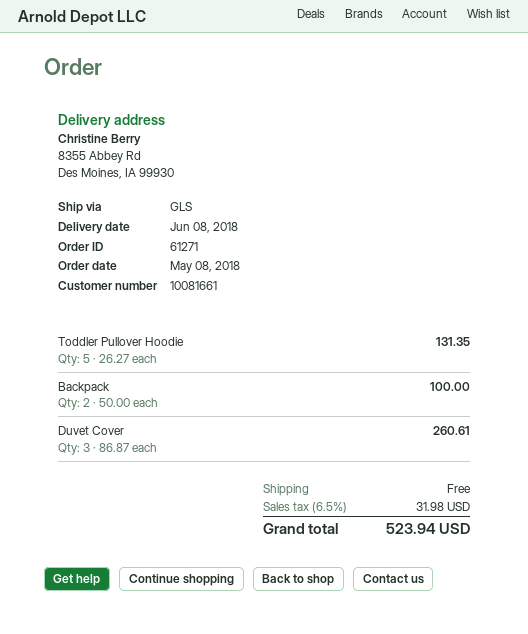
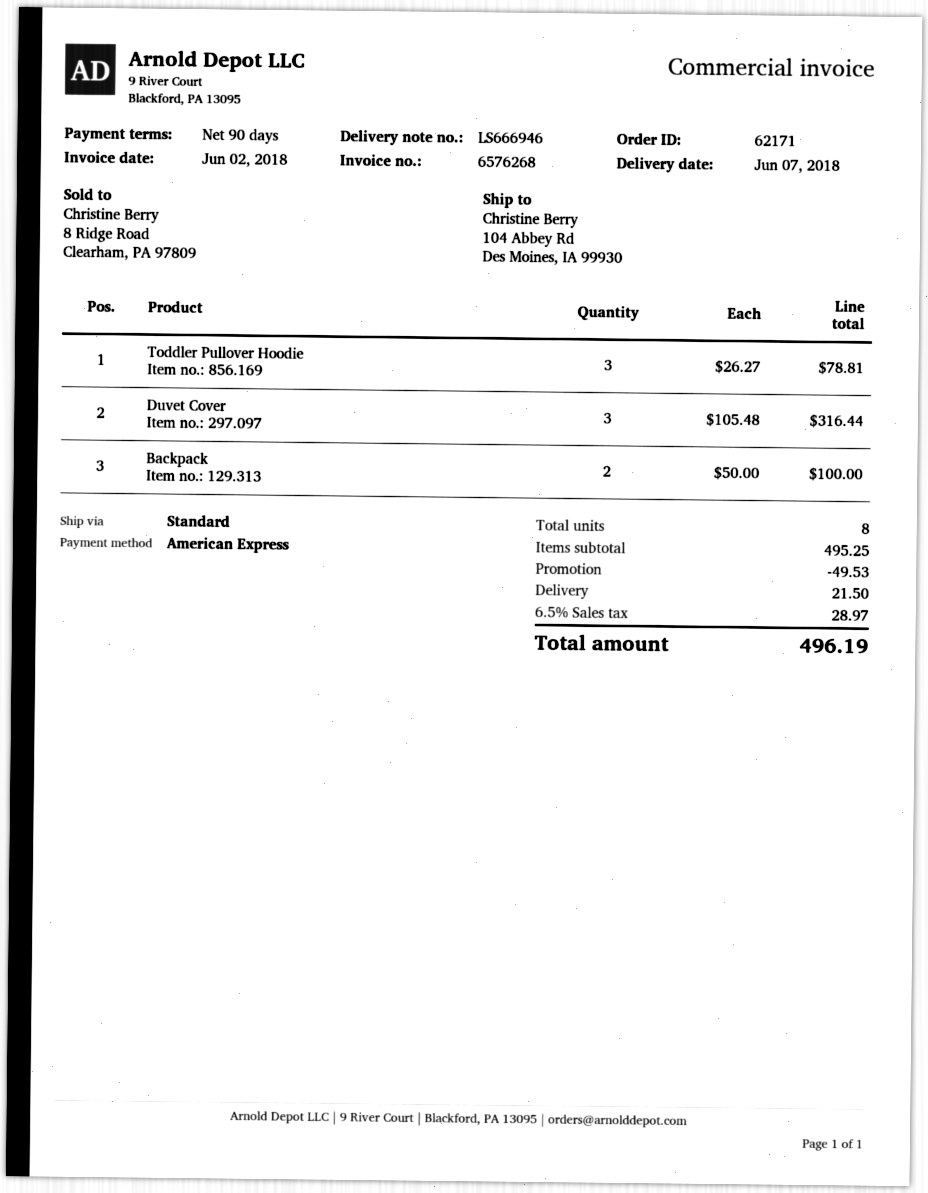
order number: 61271 -> 62171
delivery date: 2018-06-08 -> 2018-06-07
shipping method: GLS -> standard
ship to: 8355 Abbey Rd, Des Moines, IA 99930 -> 104 Abbey Rd, Des Moines, IA 99930
Toddler Pullover Hoodie: 5 x 26.27 = 131.35 -> 3 x 26.27 = 78.81
Duvet Cover: 3 x 86.87 = 260.61 -> 3 x 105.48 = 316.44
discount: none -> 49.53
shipping: 0.00 -> 21.50
tax: 6.5% = 31.98 -> 6.5% = 28.97
total: 523.94 -> 496.19

